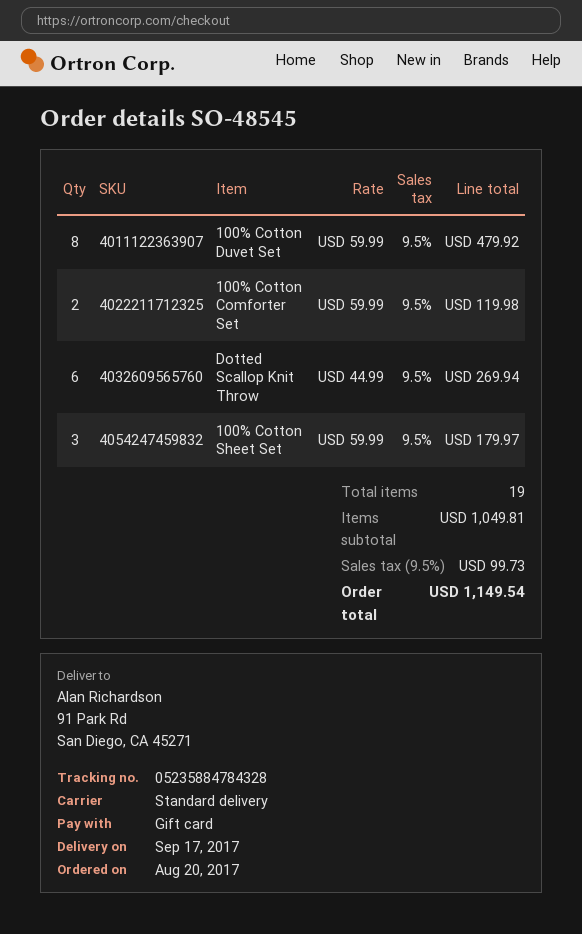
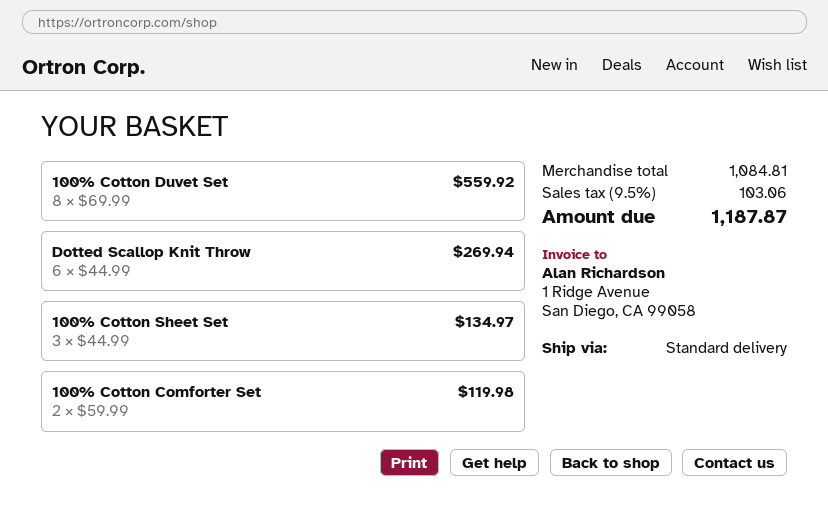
100% Cotton Duvet Set: 8 x 59.99 = 479.92 -> 8 x 69.99 = 559.92
100% Cotton Sheet Set: 3 x 59.99 = 179.97 -> 3 x 44.99 = 134.97
subtotal: 1049.81 -> 1084.81
tax: 9.5% = 99.73 -> 9.5% = 103.06
total: 1149.54 -> 1187.87

